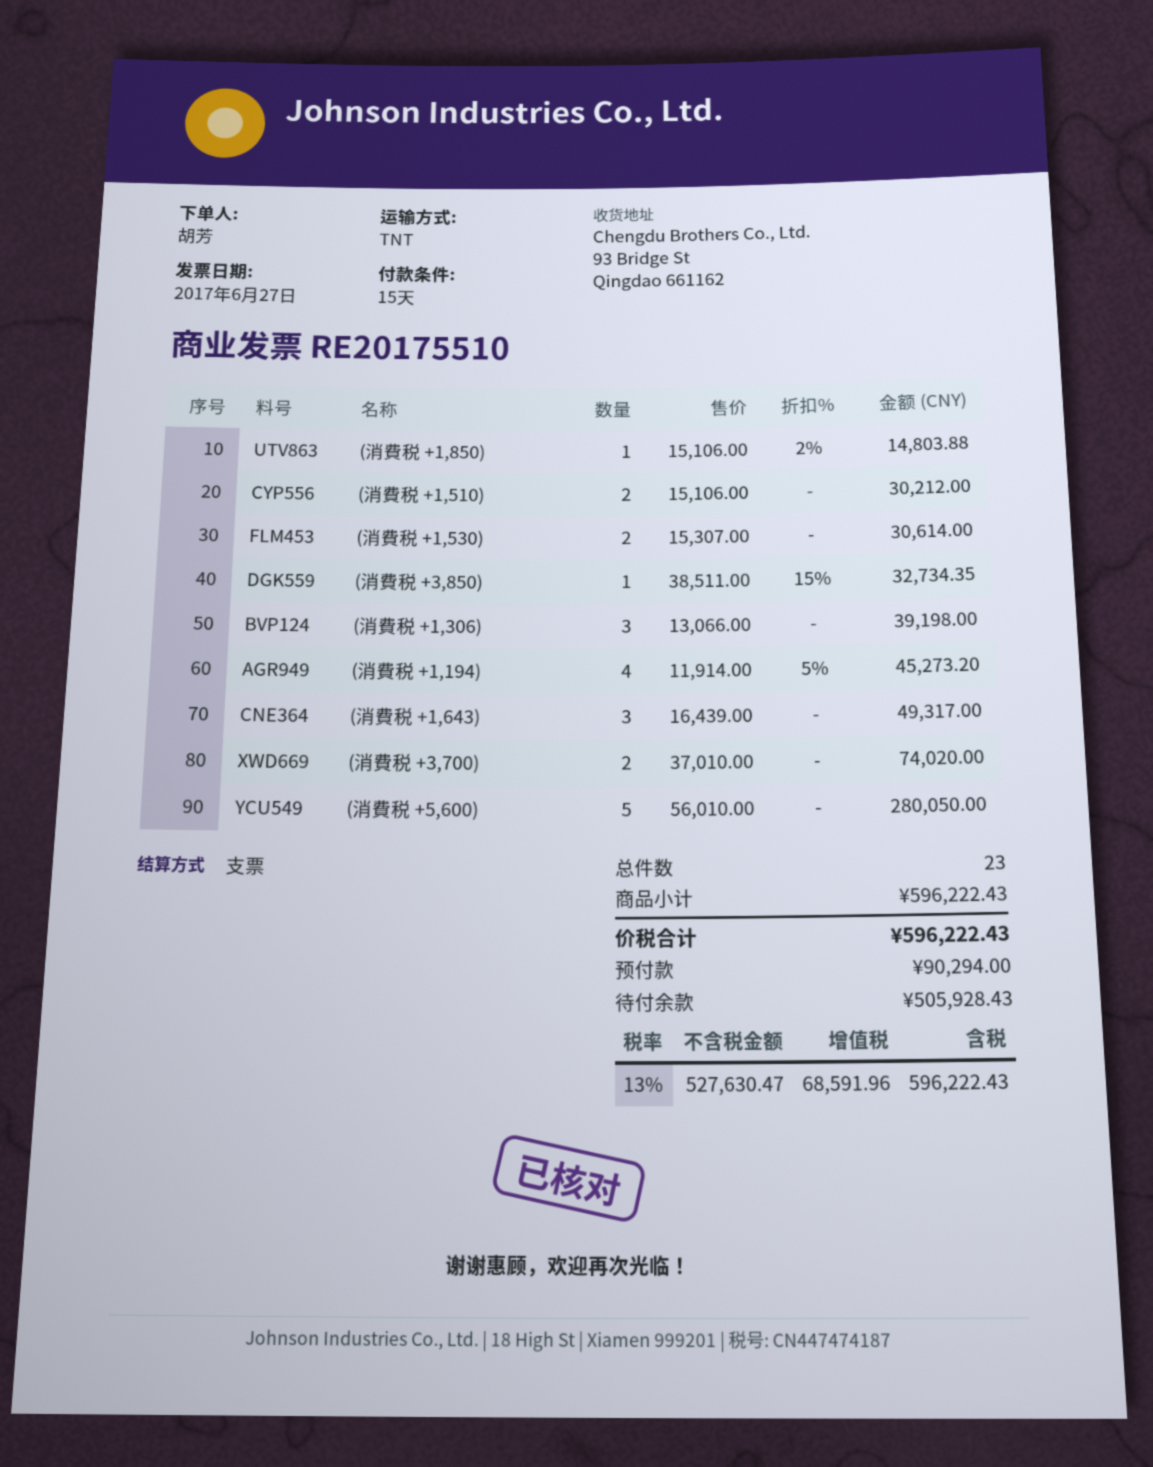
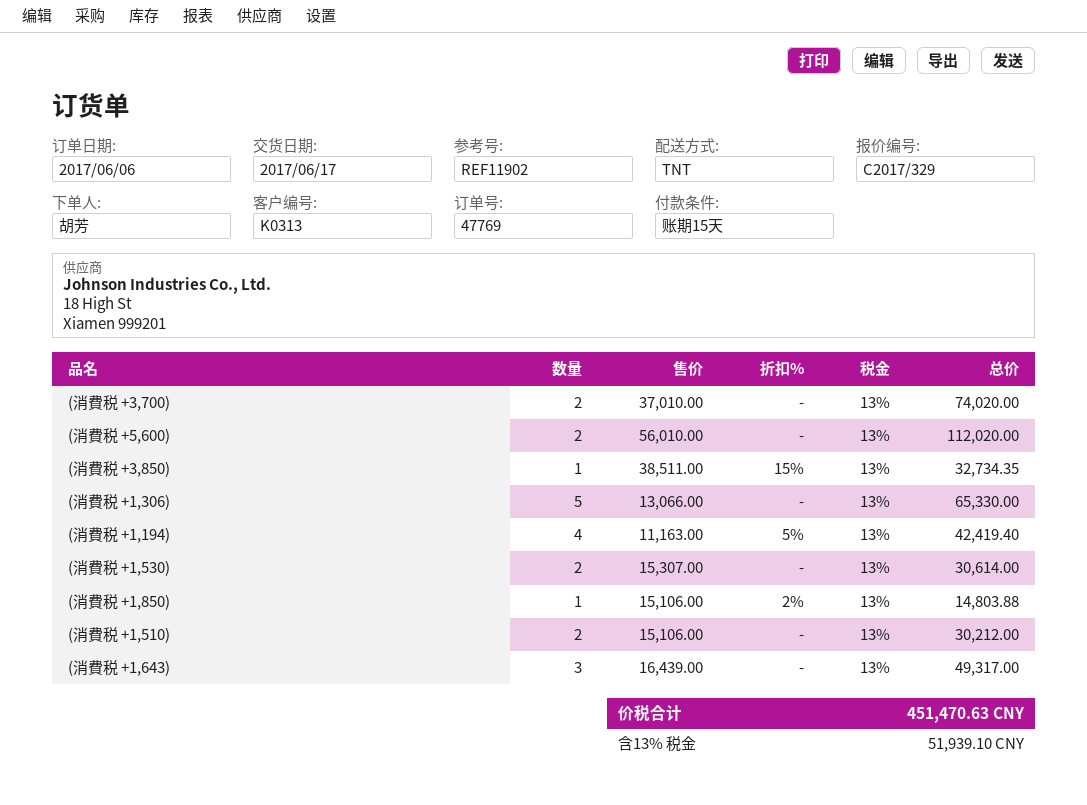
(消費税 +1,306): 3 x 13066.00 = 39198.00 -> 5 x 13066.00 = 65330.00
(消費税 +1,194): 4 x 11914.00 - 5% = 45273.20 -> 4 x 11163.00 - 5% = 42419.40
(消費税 +5,600): 5 x 56010.00 = 280050.00 -> 2 x 56010.00 = 112020.00
tax: 13% = 68591.96 -> 13% = 51939.10
total: 596222.43 -> 451470.63

